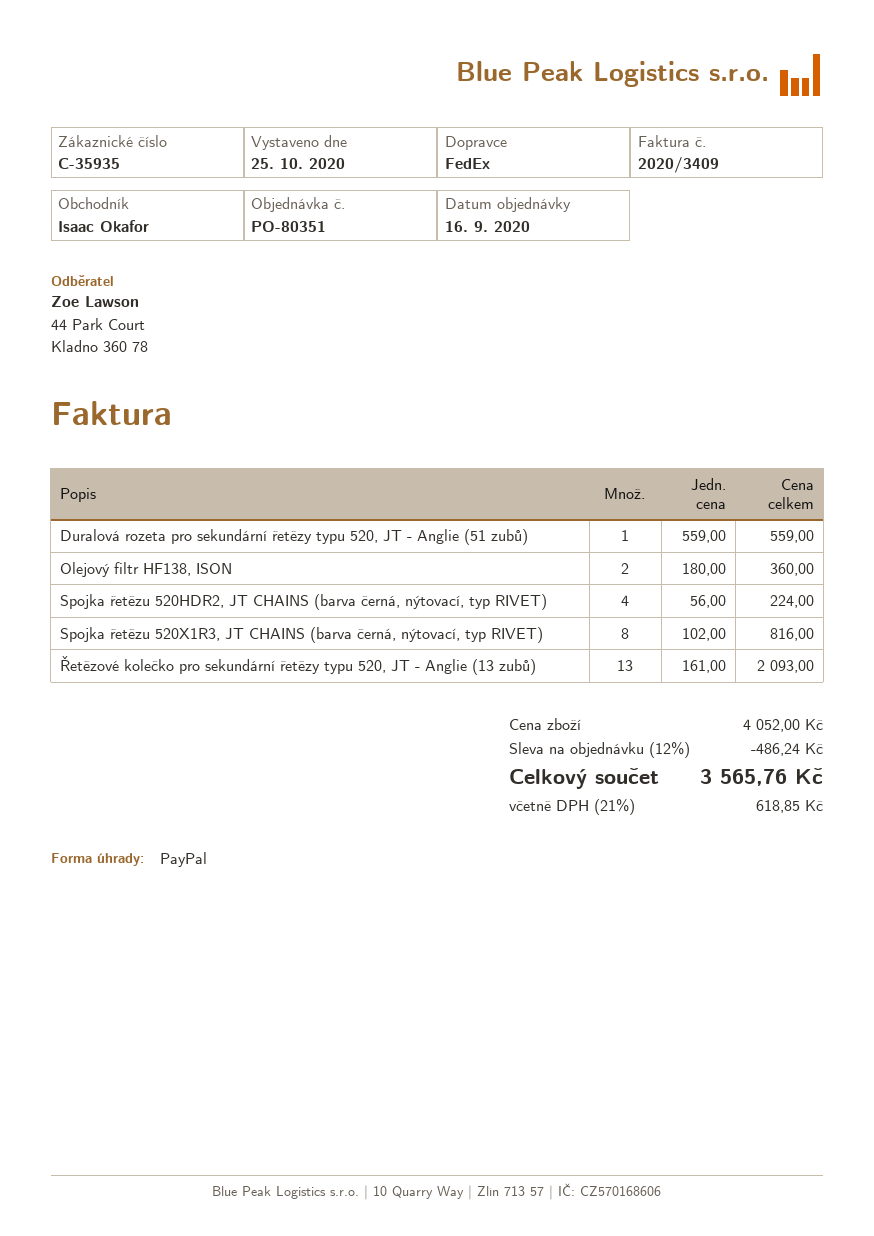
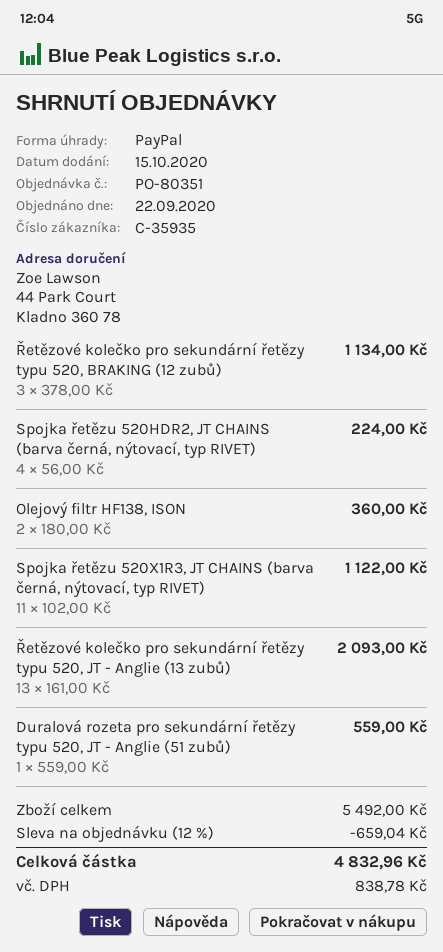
order date: 2020-09-16 -> 2020-09-22
Spojka řetězu 520X1R3, JT CHAINS (barva černá, nýtovací, typ RIVET): 8 x 102.00 = 816.00 -> 11 x 102.00 = 1122.00
Řetězové kolečko pro sekundární řetězy typu 520, BRAKING (12 zubů): none -> 3 x 378.00 = 1134.00
subtotal: 4052.00 -> 5492.00
discount: 12% = 486.24 -> 12% = 659.04
tax: 618.85 -> 838.78
total: 3565.76 -> 4832.96

